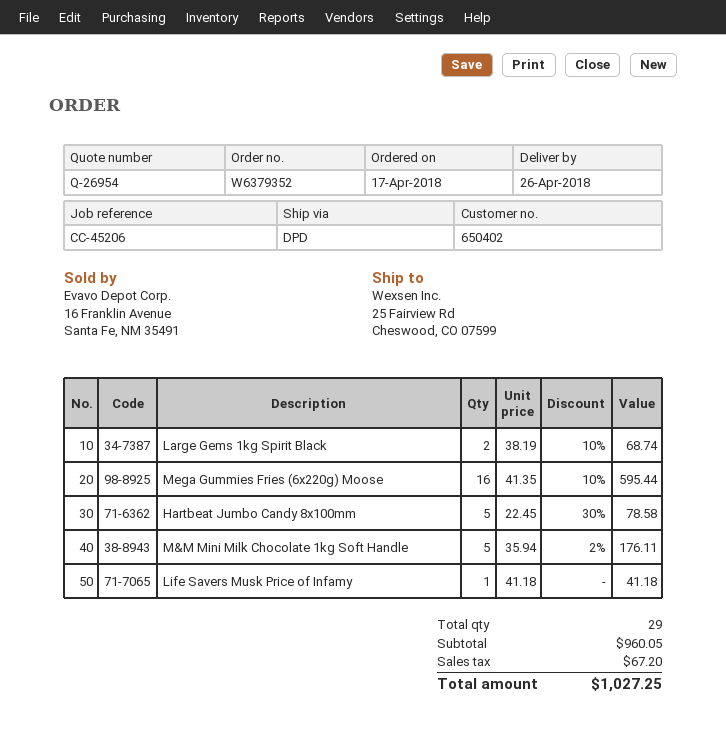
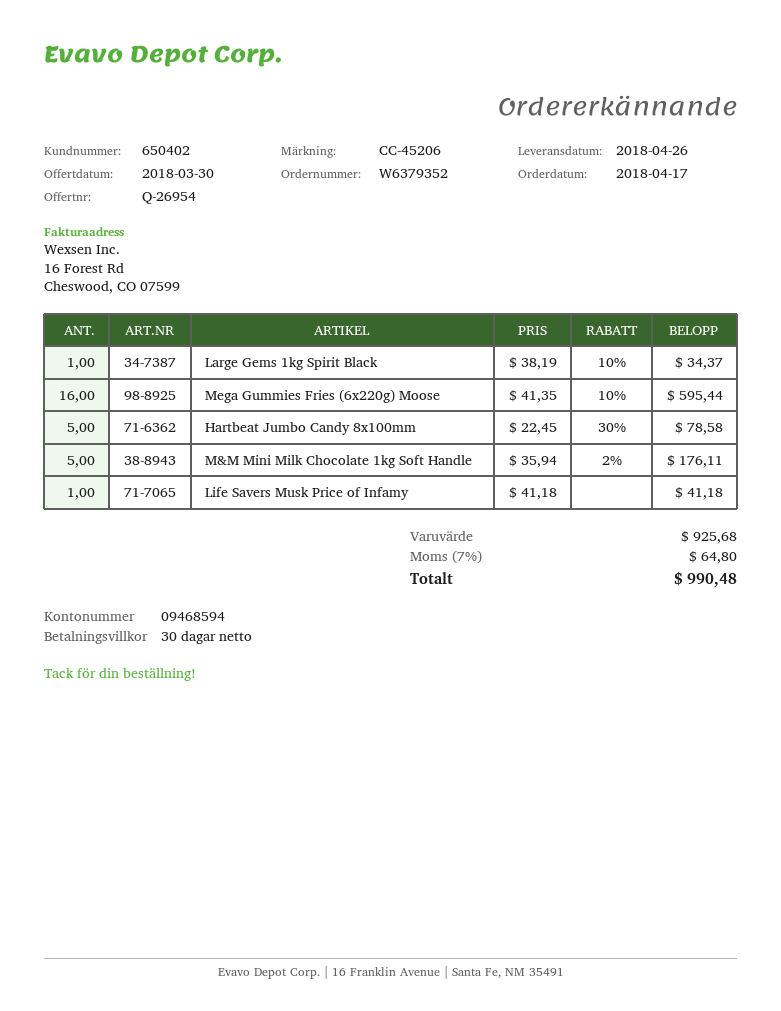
Large Gems 1kg Spirit Black: 2 x 38.19 - 10% = 68.74 -> 1 x 38.19 - 10% = 34.37
subtotal: 960.05 -> 925.68
tax: 67.20 -> 64.80
total: 1027.25 -> 990.48

